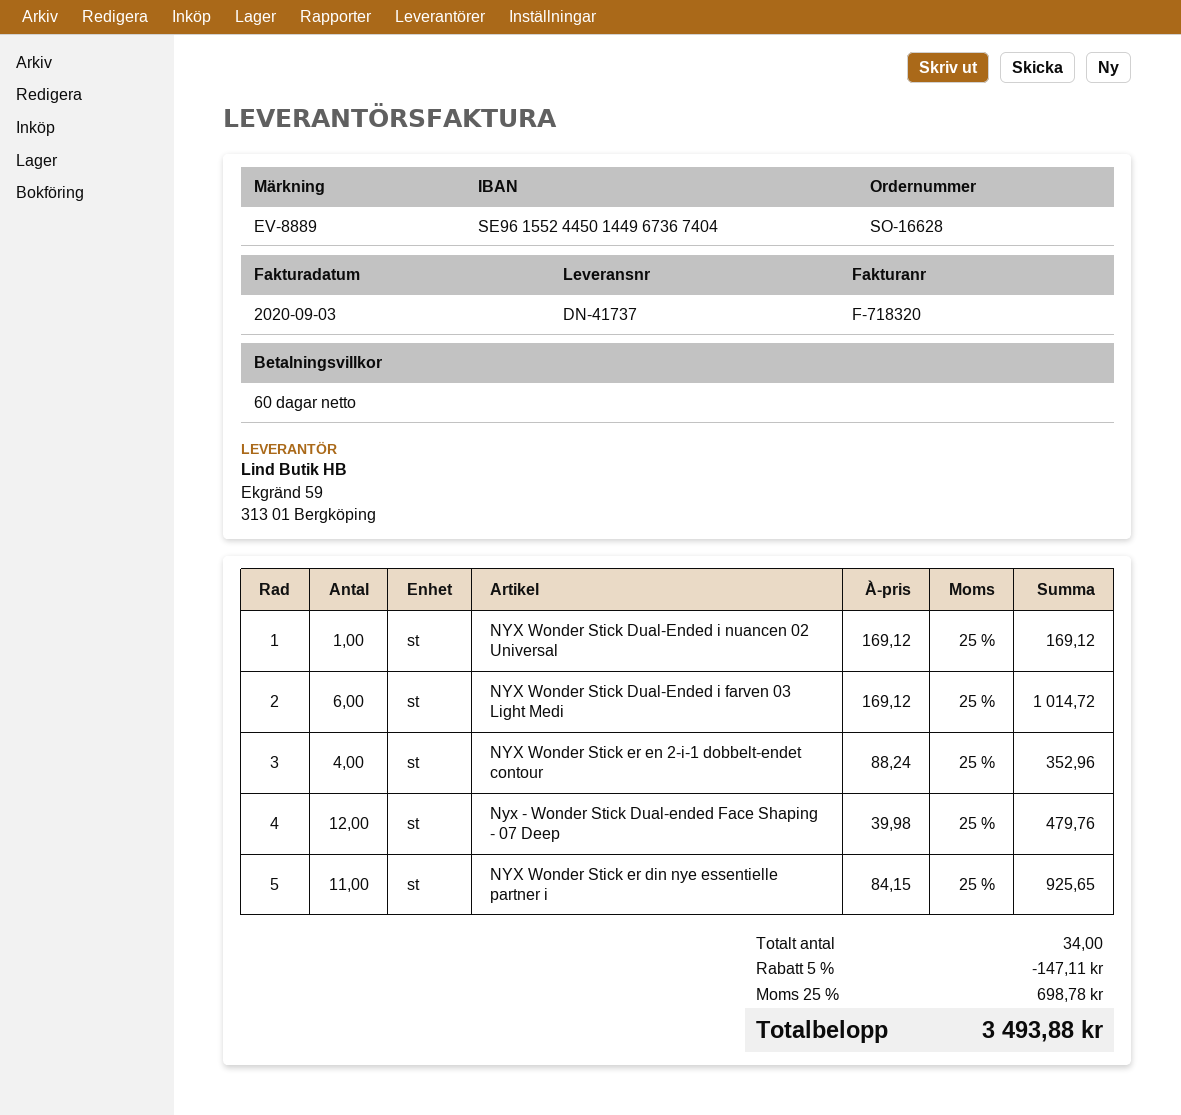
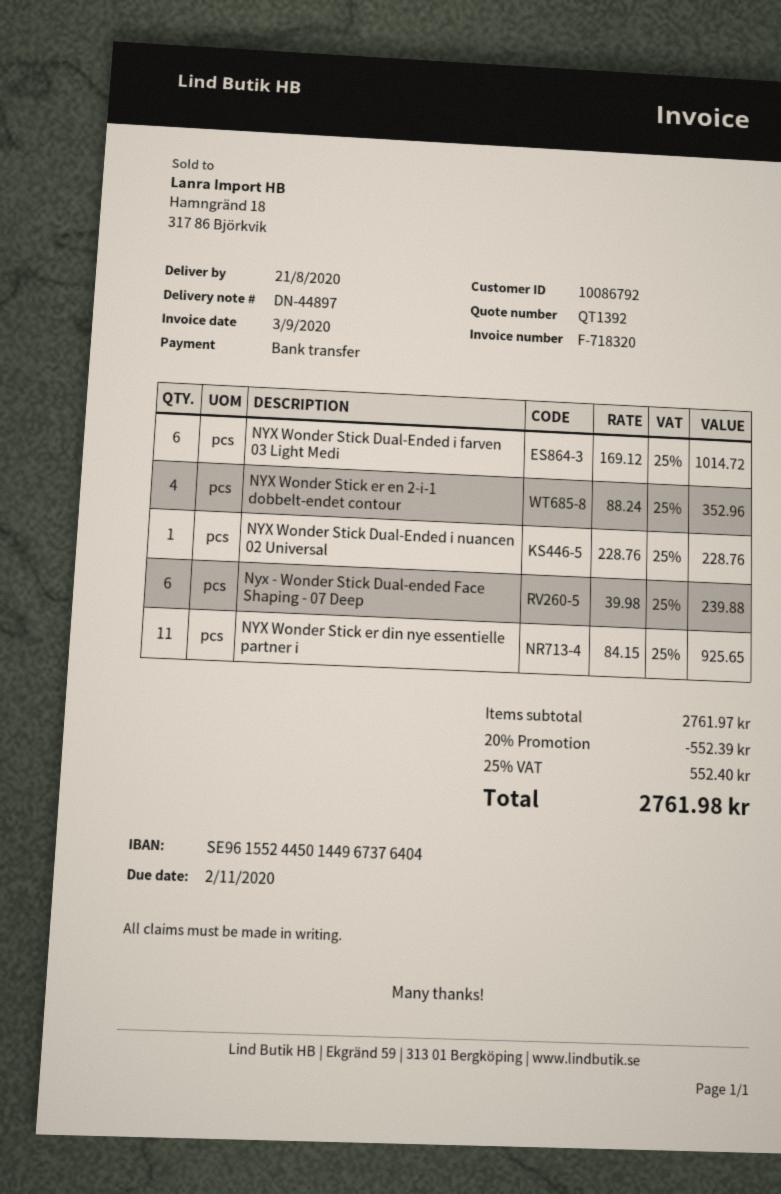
delivery note number: DN-41737 -> DN-44897
bank account: SE9615524450144967367404 -> SE9615524450144967376404
NYX Wonder Stick Dual-Ended i nuancen 02 Universal: 1 x 169.12 = 169.12 -> 1 x 228.76 = 228.76
Nyx - Wonder Stick Dual-ended Face Shaping - 07 Deep: 12 x 39.98 = 479.76 -> 6 x 39.98 = 239.88
discount: 5% = 147.11 -> 20% = 552.39
tax: 25% = 698.78 -> 25% = 552.40
total: 3493.88 -> 2761.98

